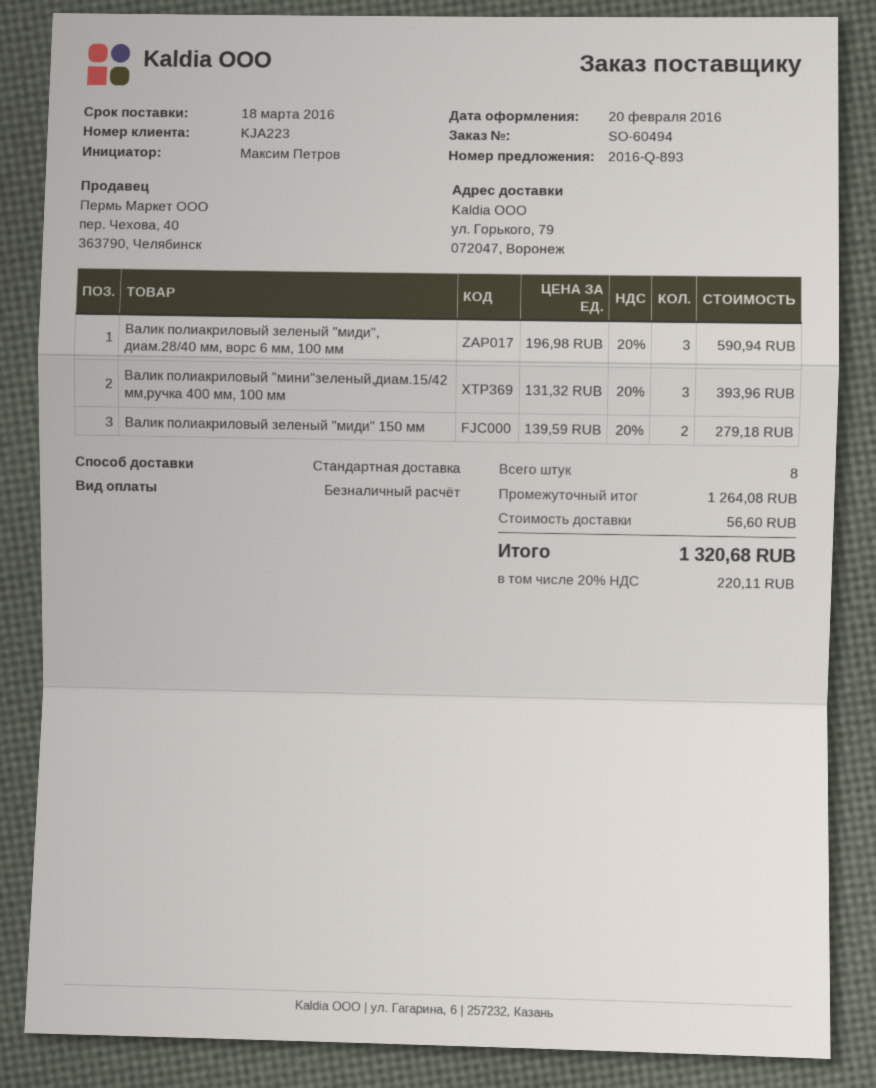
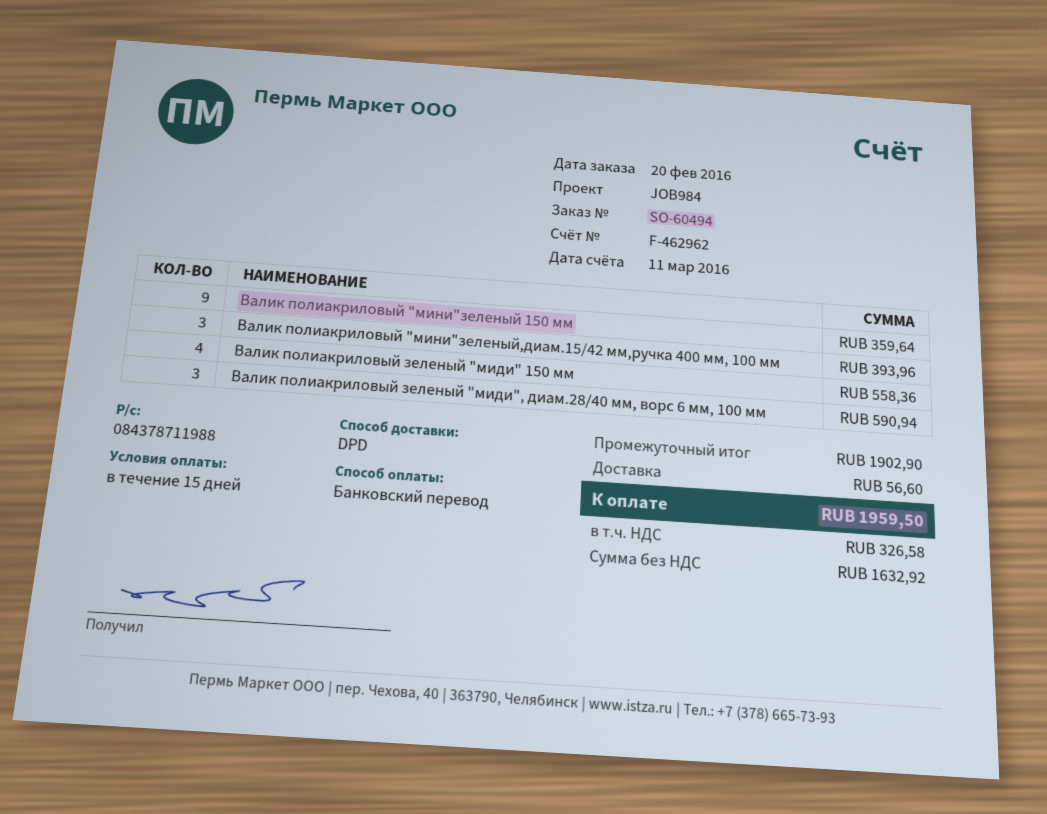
shipping method: standard -> DPD
Валик полиакриловый зеленый "миди" 150 мм: 2 for 279.18 -> 4 for 558.36
Валик полиакриловый "мини"зеленый 150 мм: none -> 9 for 359.64
subtotal: 1264.08 -> 1902.90
tax: 220.11 -> 326.58
total: 1320.68 -> 1959.50

